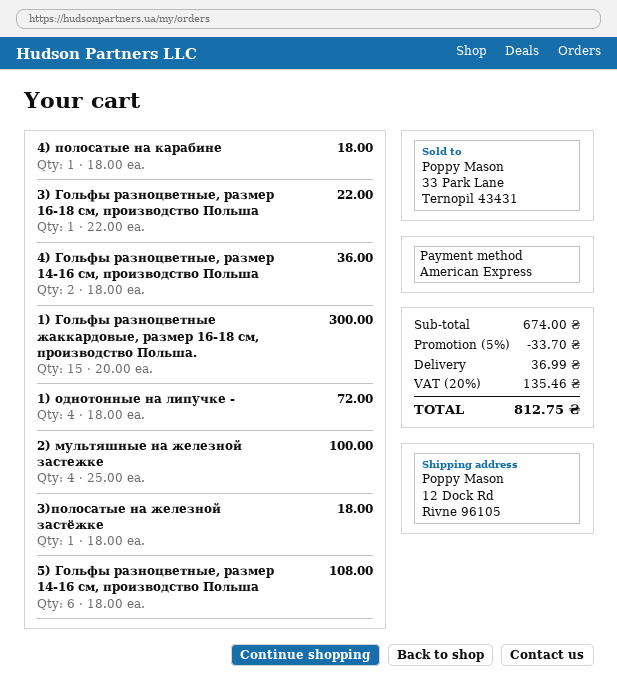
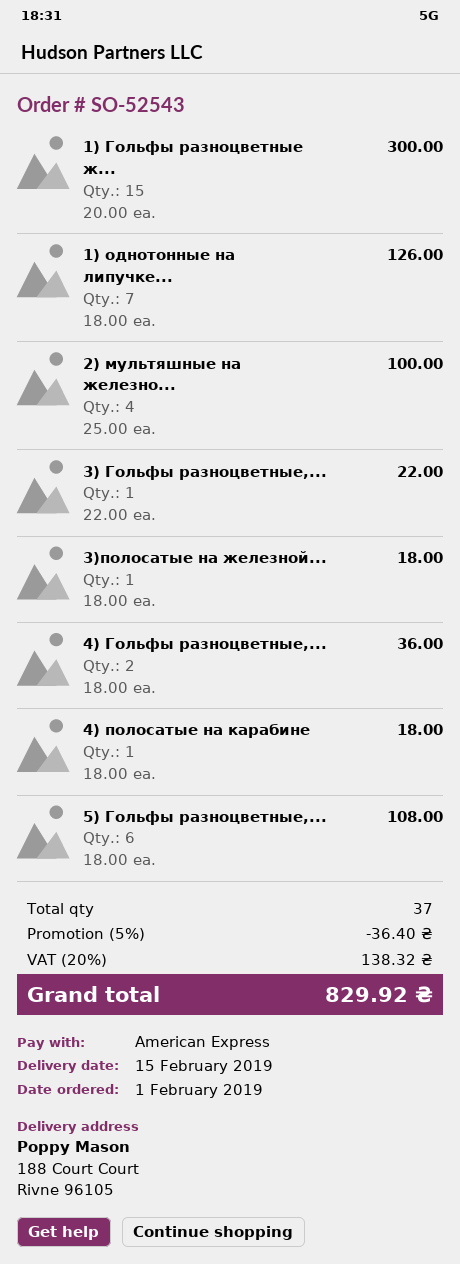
ship to: 12 Dock Rd, Rivne 96105 -> 188 Court Court, Rivne 96105
1) однотонные на липучке -: 4 x 18.00 = 72.00 -> 7 x 18.00 = 126.00
discount: 5% = 33.70 -> 5% = 36.40
shipping: 36.99 -> none
tax: 20% = 135.46 -> 20% = 138.32
total: 812.75 -> 829.92

